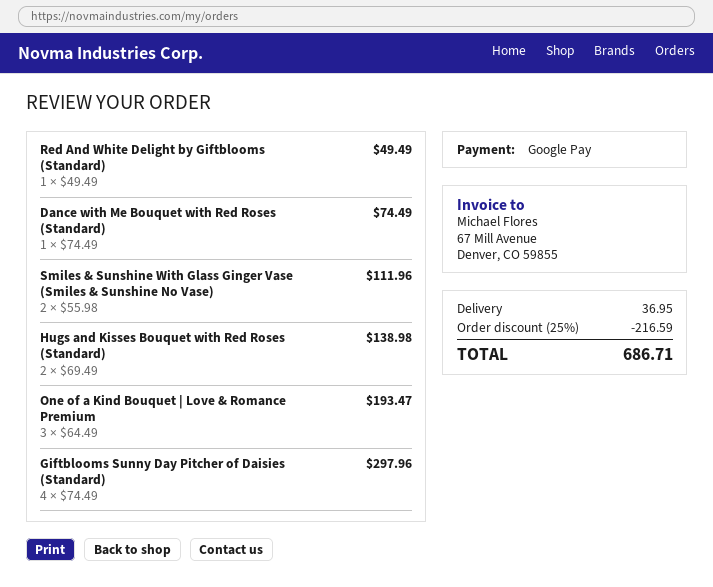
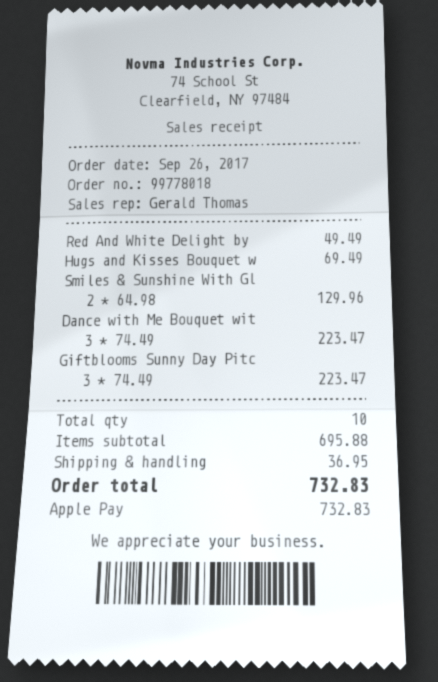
payment method: Google Pay -> Apple Pay
Dance with Me Bouquet with Red Roses (Standard): 1 x 74.49 = 74.49 -> 3 x 74.49 = 223.47
Smiles & Sunshine With Glass Ginger Vase (Smiles & Sunshine No Vase): 2 x 55.98 = 111.96 -> 2 x 64.98 = 129.96
Hugs and Kisses Bouquet with Red Roses (Standard): 2 x 69.49 = 138.98 -> 1 x 69.49 = 69.49
One of a Kind Bouquet | Love & Romance Premium: 3 x 64.49 = 193.47 -> none
Giftblooms Sunny Day Pitcher of Daisies (Standard): 4 x 74.49 = 297.96 -> 3 x 74.49 = 223.47
discount: 25% = 216.59 -> none
total: 686.71 -> 732.83

